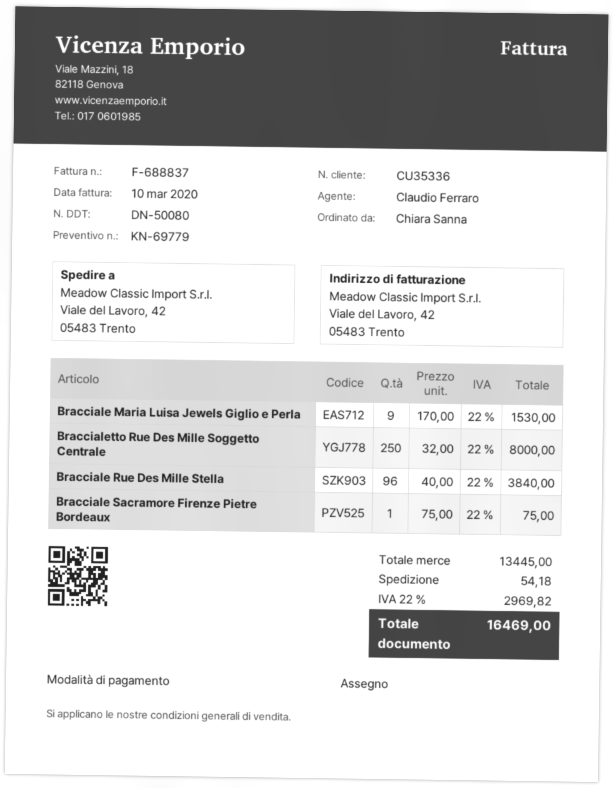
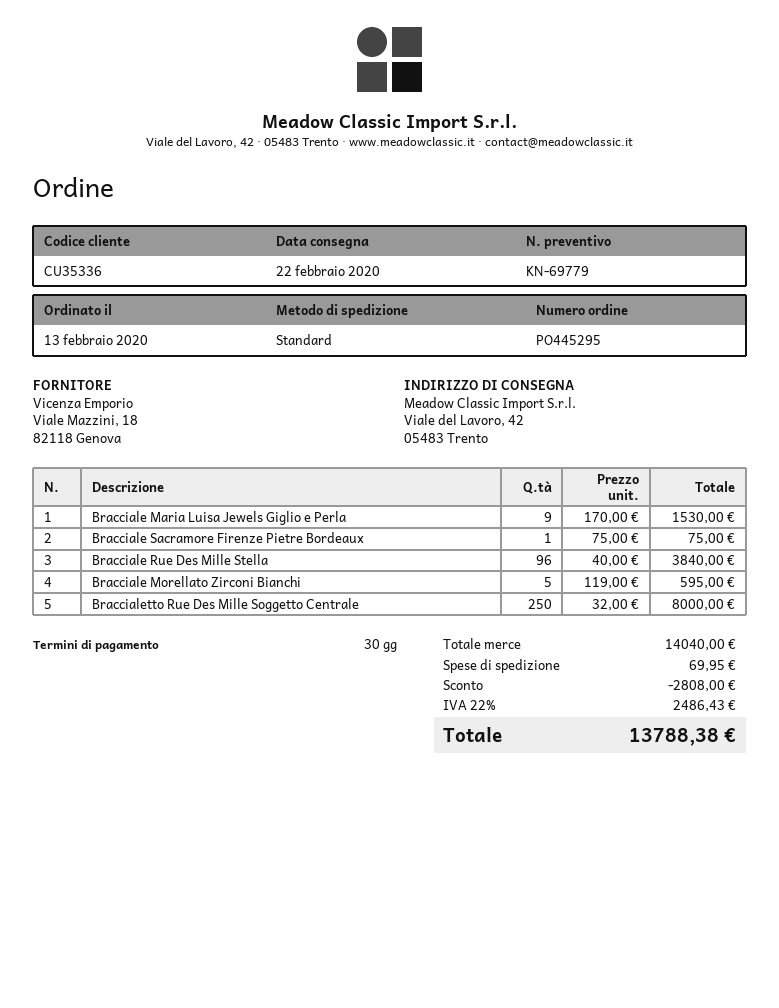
Bracciale Morellato Zirconi Bianchi: none -> 5 x 119.00 = 595.00
subtotal: 13445.00 -> 14040.00
discount: none -> 2808.00
shipping: 54.18 -> 69.95
tax: 22% = 2969.82 -> 22% = 2486.43
total: 16469.00 -> 13788.38

